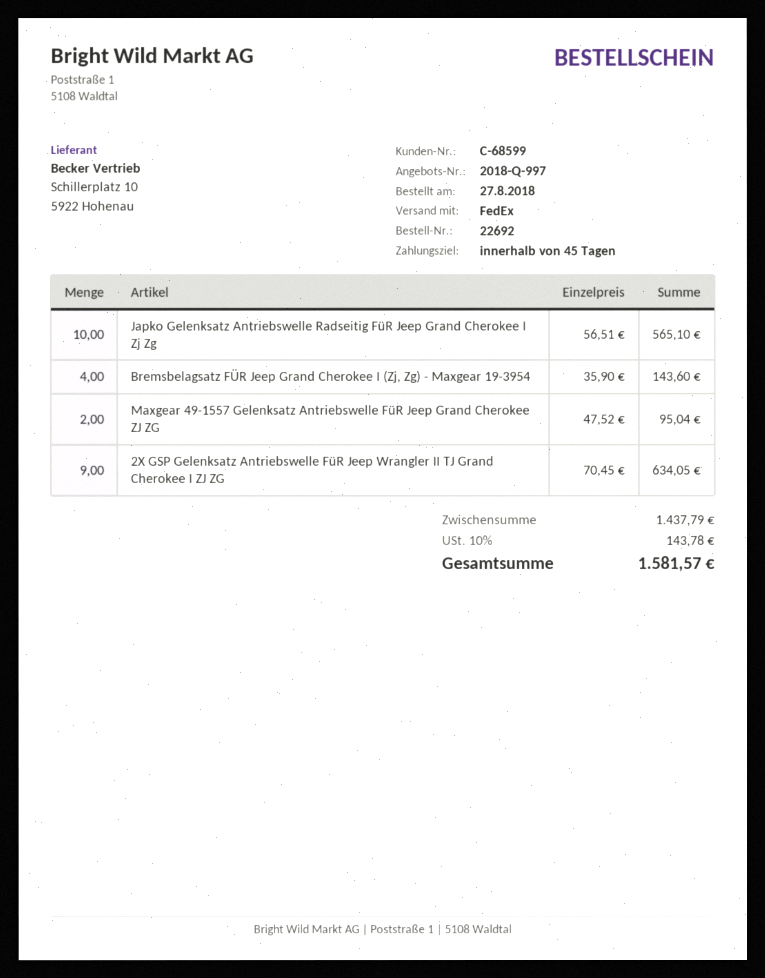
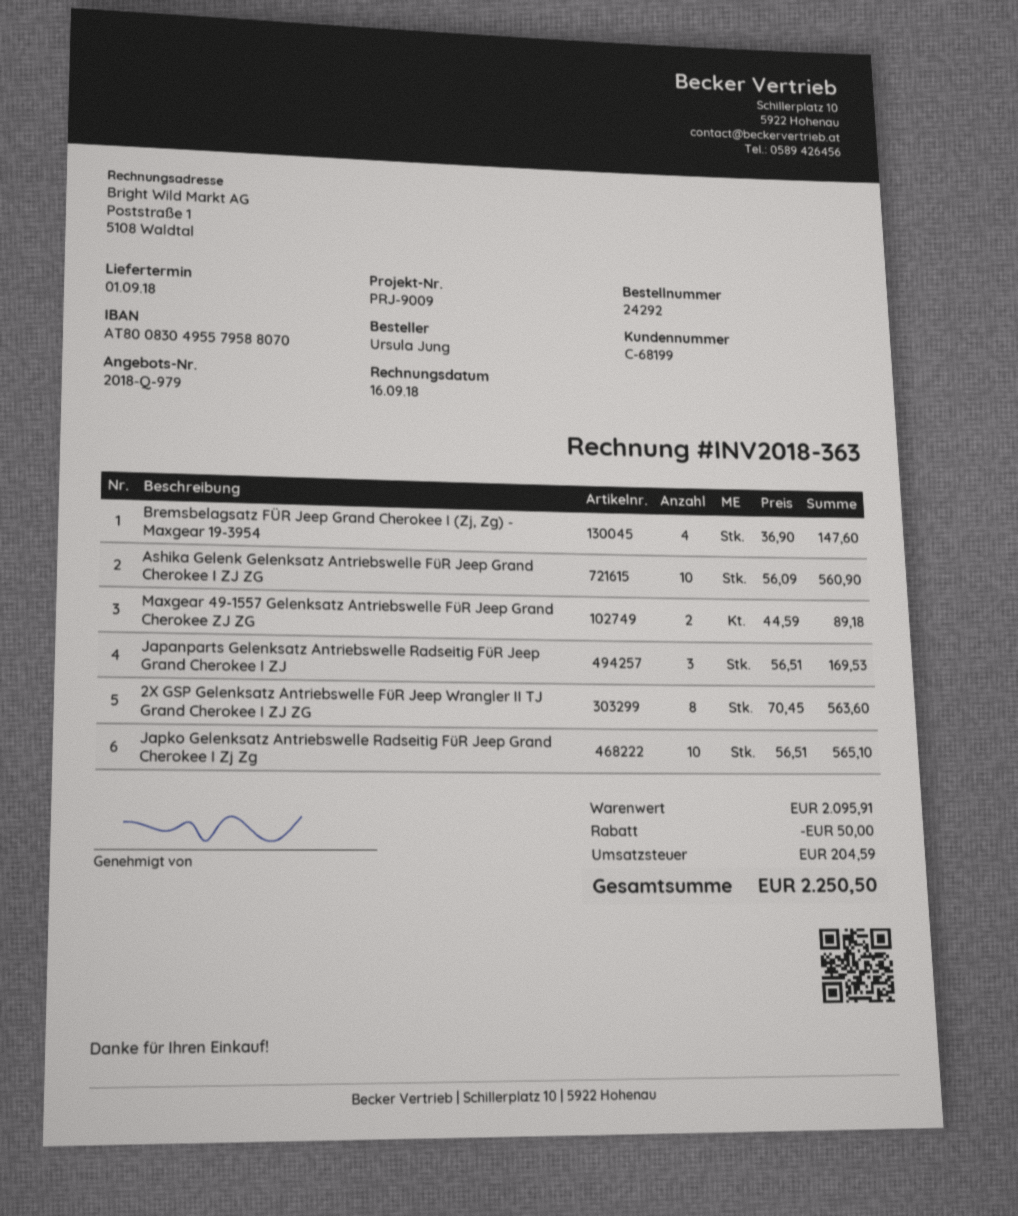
quote number: 2018-Q-997 -> 2018-Q-979
order number: 22692 -> 24292
customer number: C-68599 -> C-68199
Bremsbelagsatz FÜR Jeep Grand Cherokee I (Zj, Zg) - Maxgear 19-3954: 4 x 35.90 = 143.60 -> 4 x 36.90 = 147.60
Maxgear 49-1557 Gelenksatz Antriebswelle FüR Jeep Grand Cherokee ZJ ZG: 2 x 47.52 = 95.04 -> 2 x 44.59 = 89.18
2X GSP Gelenksatz Antriebswelle FüR Jeep Wrangler II TJ Grand Cherokee I ZJ ZG: 9 x 70.45 = 634.05 -> 8 x 70.45 = 563.60
Ashika Gelenk Gelenksatz Antriebswelle FüR Jeep Grand Cherokee I ZJ ZG: none -> 10 x 56.09 = 560.90
Japanparts Gelenksatz Antriebswelle Radseitig FüR Jeep Grand Cherokee I ZJ: none -> 3 x 56.51 = 169.53
subtotal: 1437.79 -> 2095.91
discount: none -> 50.00
tax: 143.78 -> 204.59
total: 1581.57 -> 2250.50

